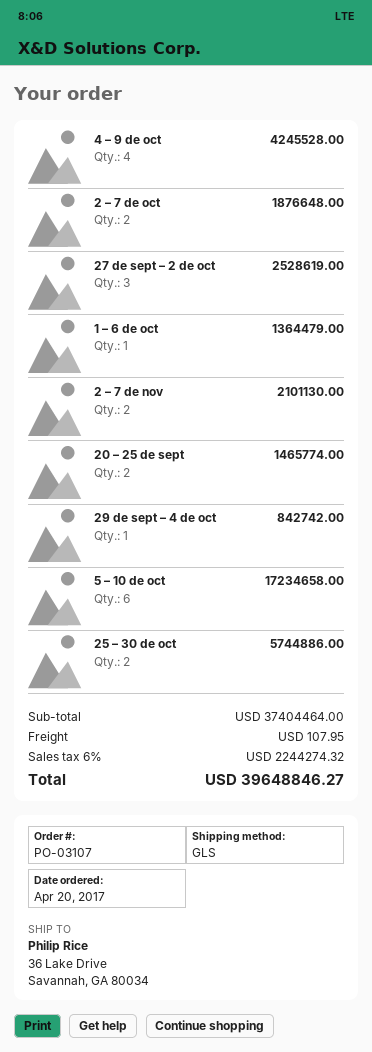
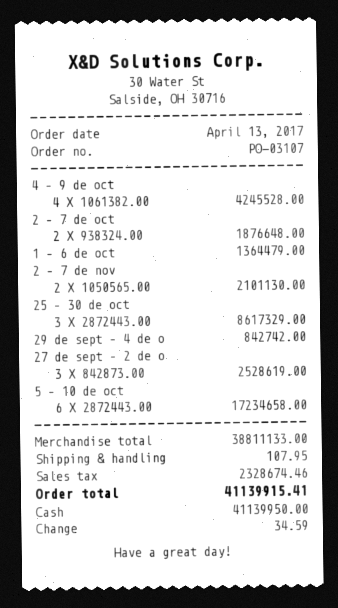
order date: 2017-04-20 -> 2017-04-13
20 – 25 de sept: 2 for 1465774.00 -> none
25 – 30 de oct: 2 for 5744886.00 -> 3 for 8617329.00
subtotal: 37404464.00 -> 38811133.00
tax: 2244274.32 -> 2328674.46
total: 39648846.27 -> 41139915.41

